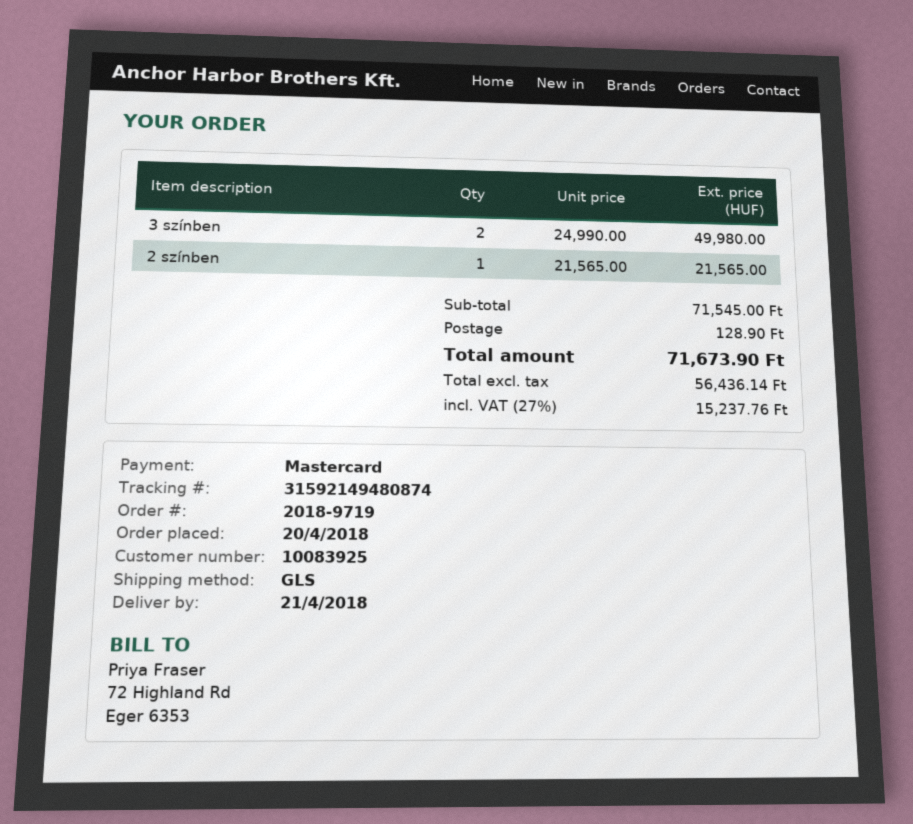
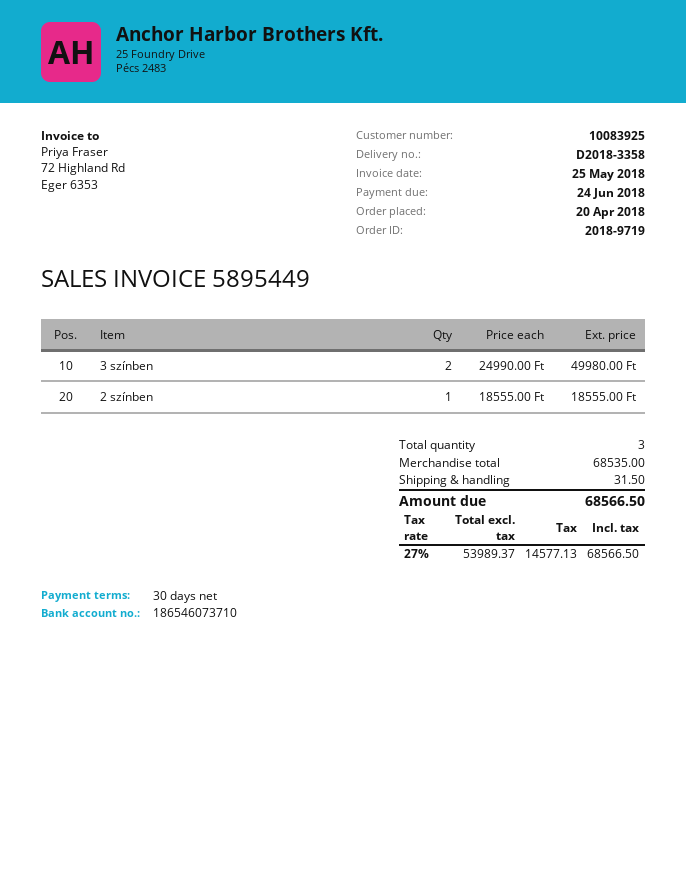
2 színben: 1 x 21565.00 = 21565.00 -> 1 x 18555.00 = 18555.00
subtotal: 71545.00 -> 68535.00
shipping: 128.90 -> 31.50
net: 56436.14 -> 53989.37
tax: 27% = 15237.76 -> 27% = 14577.13
total: 71673.90 -> 68566.50

